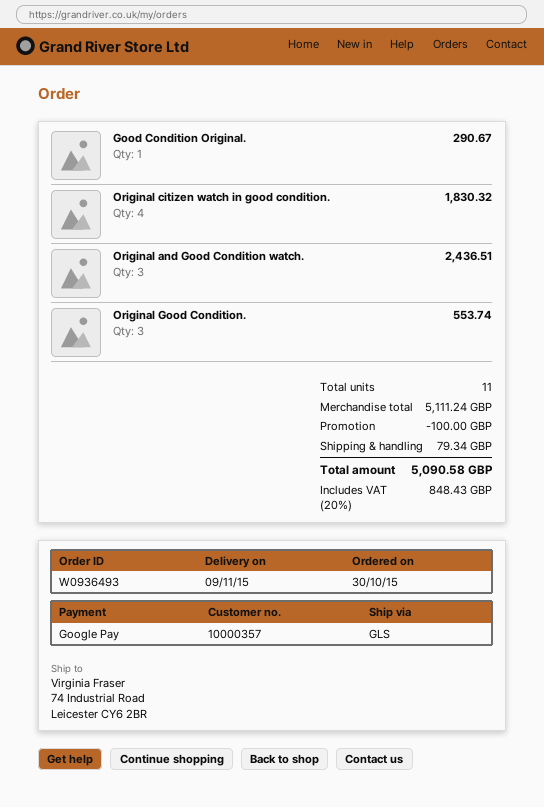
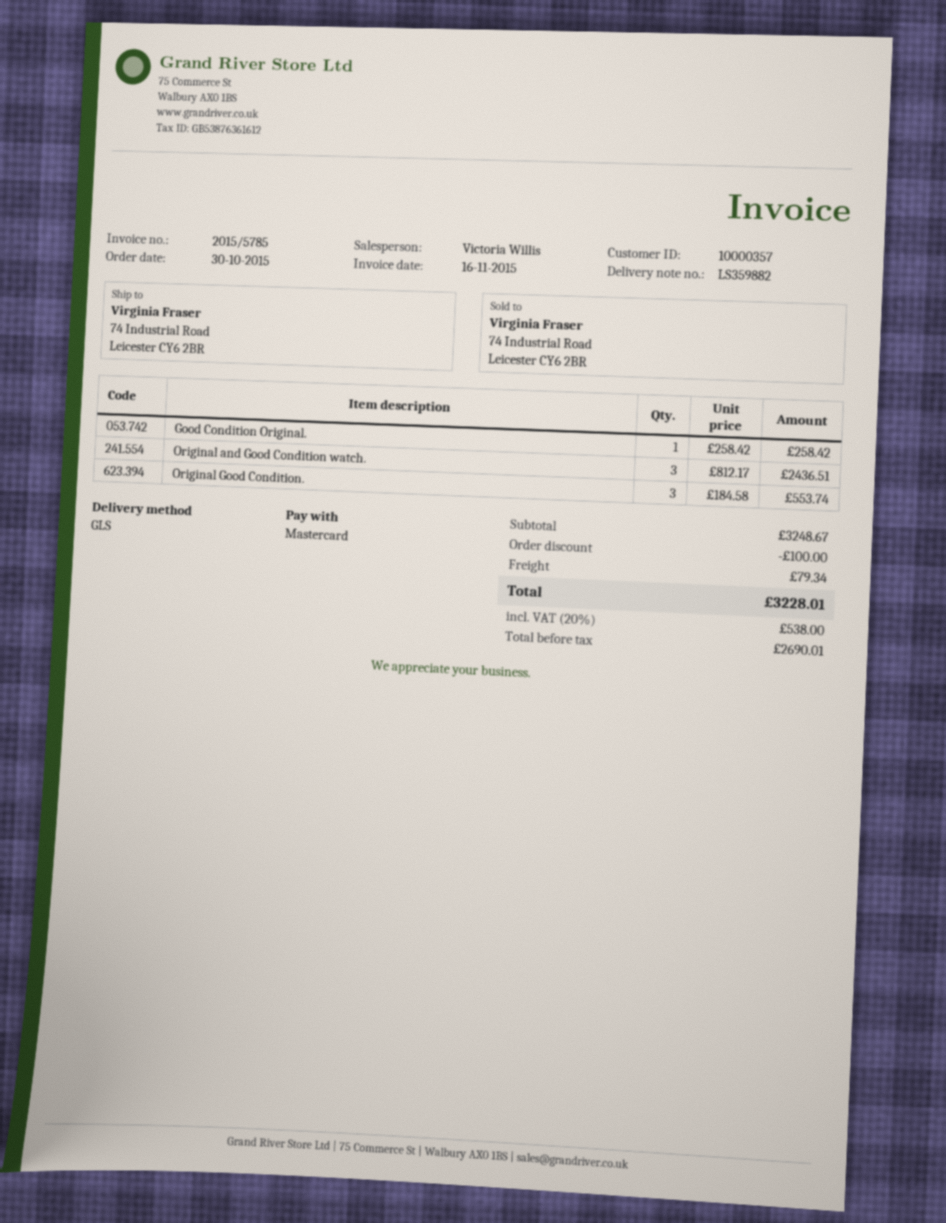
payment method: Google Pay -> Mastercard
Good Condition Original.: 1 for 290.67 -> 1 for 258.42
Original citizen watch in good condition.: 4 for 1830.32 -> none
subtotal: 5111.24 -> 3248.67
tax: 20% = 848.43 -> 20% = 538.00
total: 5090.58 -> 3228.01

